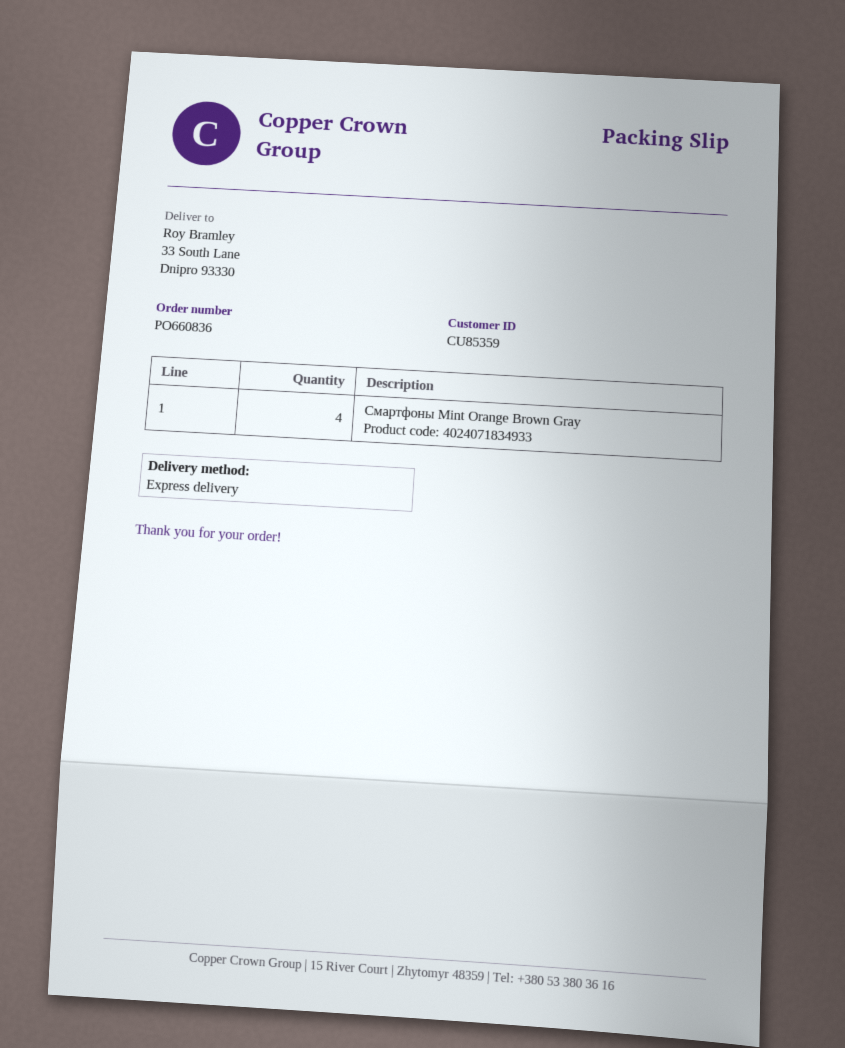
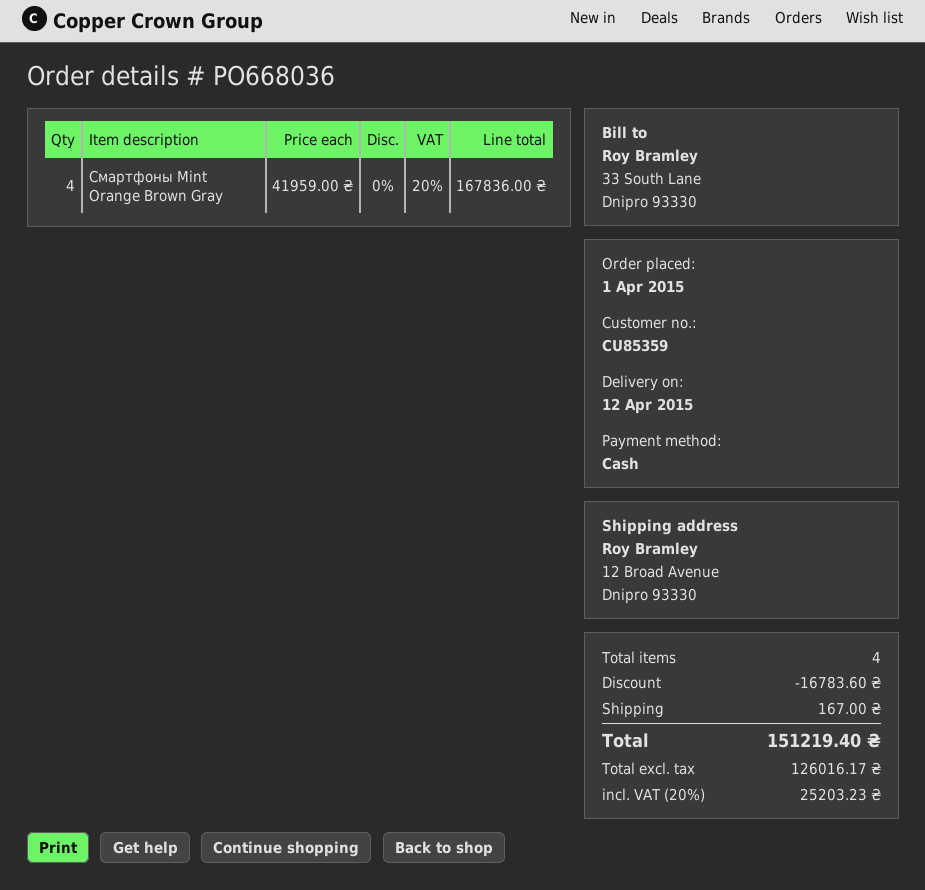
order number: PO660836 -> PO668036
ship to: 33 South Lane, Dnipro 93330 -> 12 Broad Avenue, Dnipro 93330

